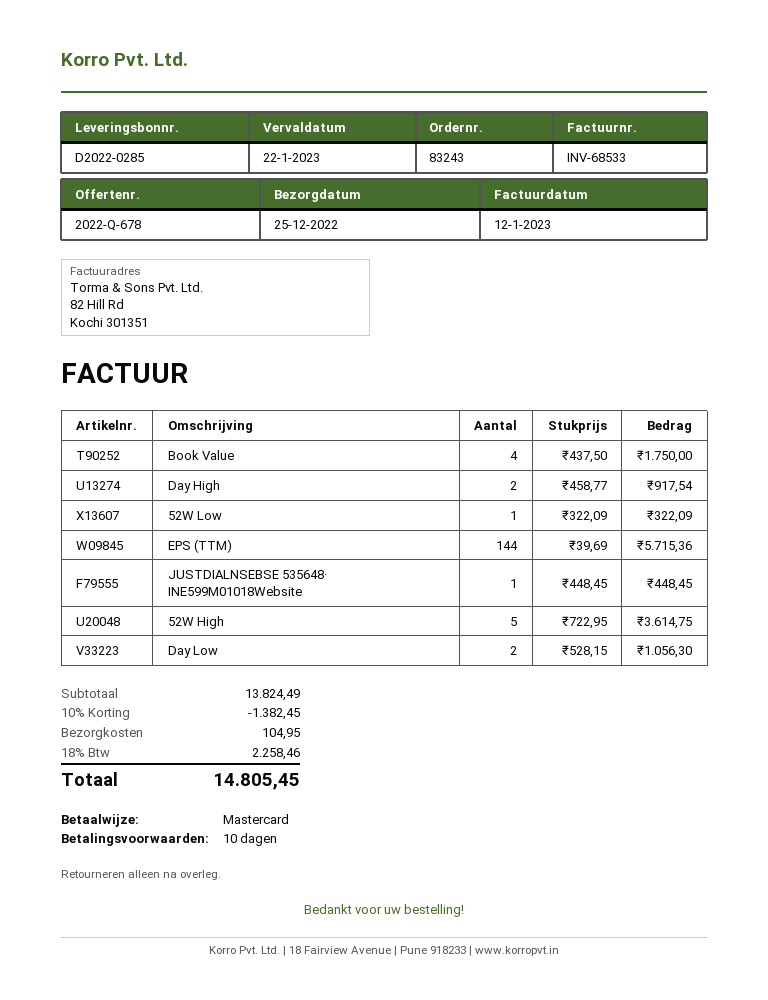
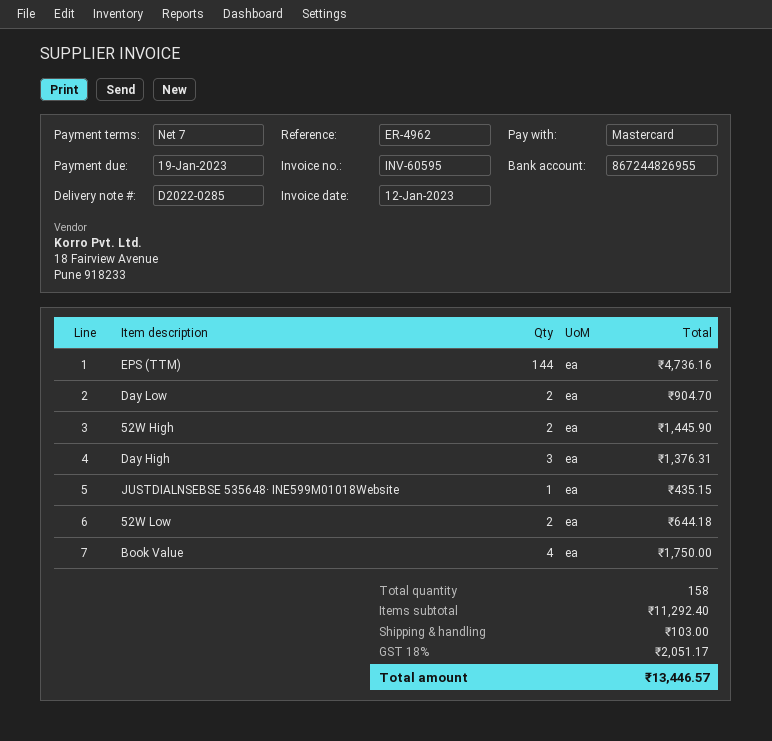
invoice number: INV-68533 -> INV-60595
payment terms: 10 days -> 7 days
due date: 2023-01-22 -> 2023-01-19
Day High: 2 for 917.54 -> 3 for 1376.31
52W Low: 1 for 322.09 -> 2 for 644.18
EPS (TTM): 144 for 5715.36 -> 144 for 4736.16
JUSTDIALNSEBSE 535648· INE599M01018Website: 1 for 448.45 -> 1 for 435.15
52W High: 5 for 3614.75 -> 2 for 1445.90
Day Low: 2 for 1056.30 -> 2 for 904.70
subtotal: 13824.49 -> 11292.40
discount: 10% = 1382.45 -> none
shipping: 104.95 -> 103.00
tax: 18% = 2258.46 -> 18% = 2051.17
total: 14805.45 -> 13446.57

